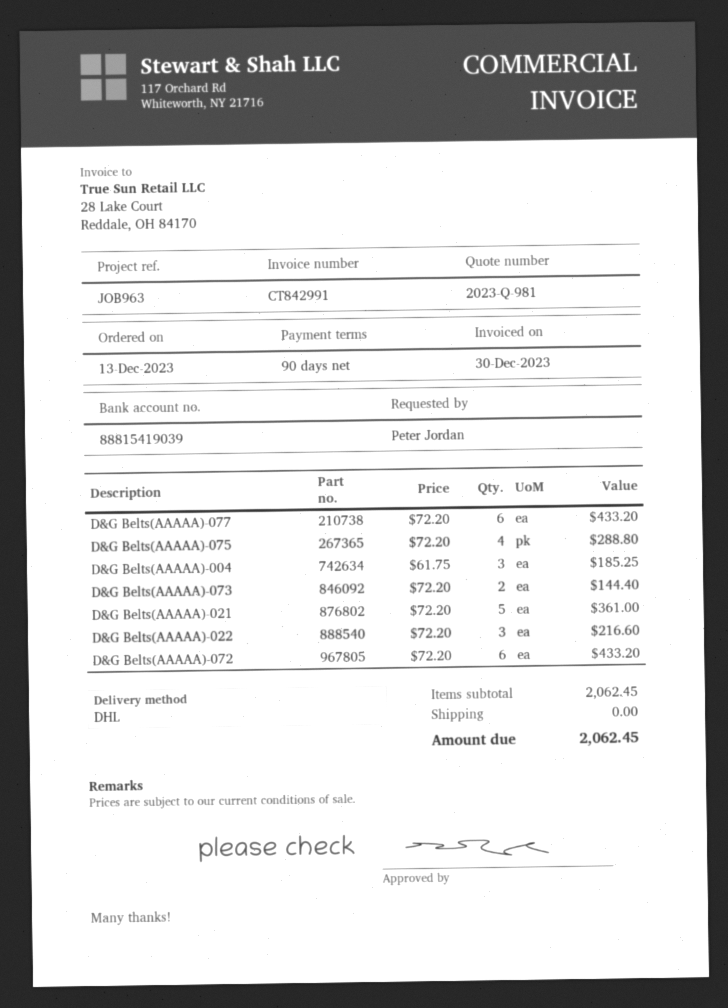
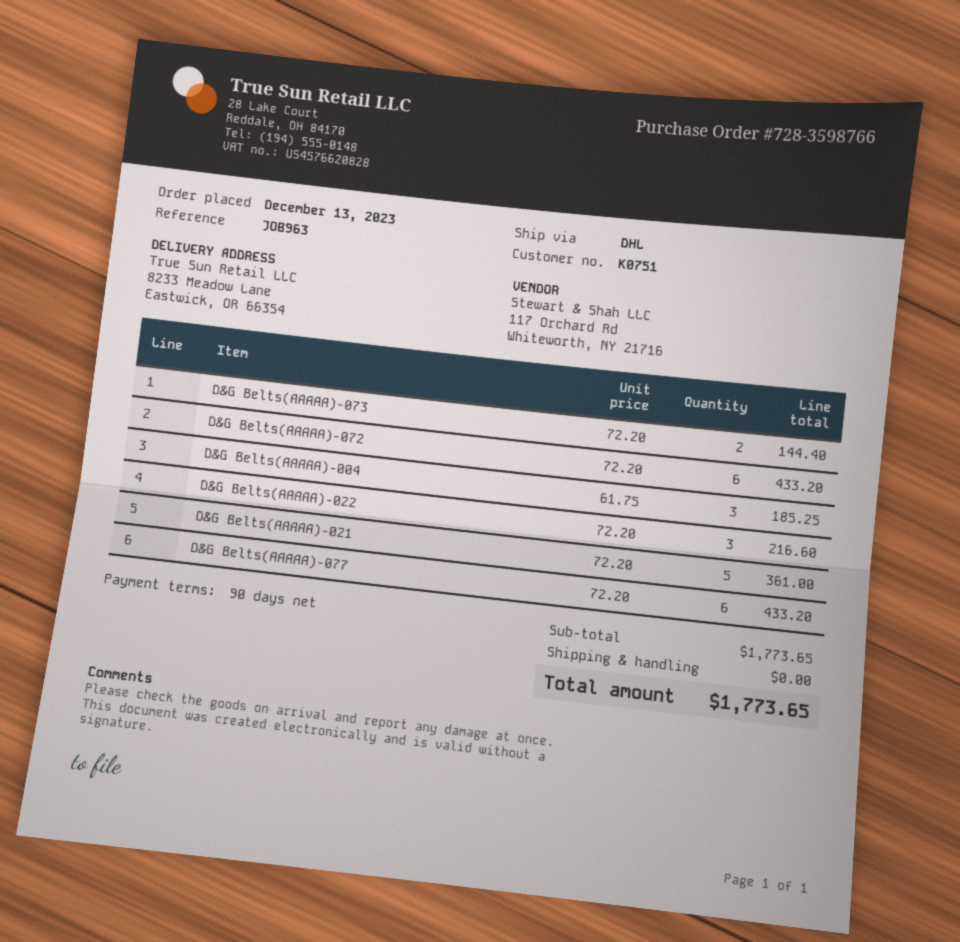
D&G Belts(AAAAA)-075: 4 x 72.20 = 288.80 -> none
subtotal: 2062.45 -> 1773.65
total: 2062.45 -> 1773.65

